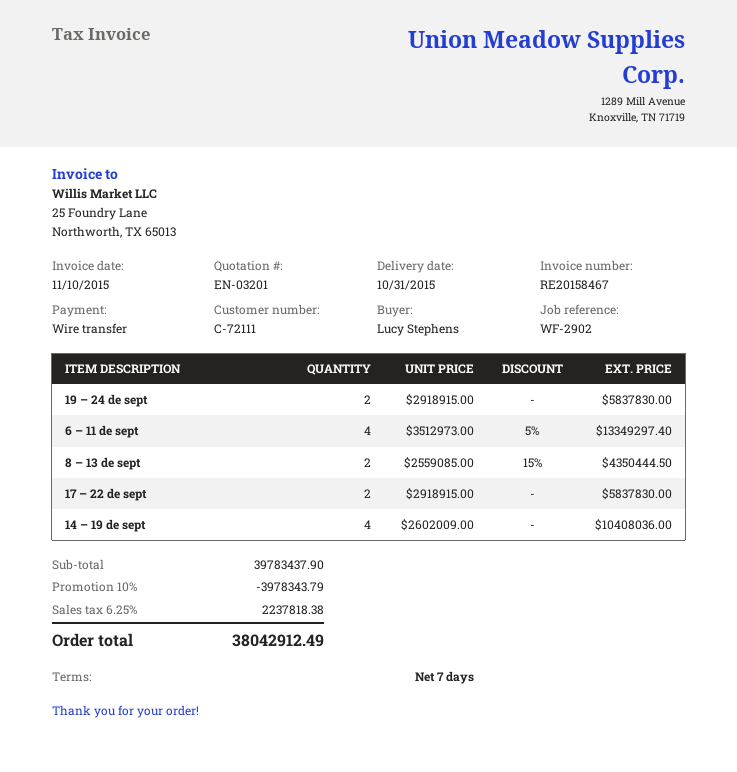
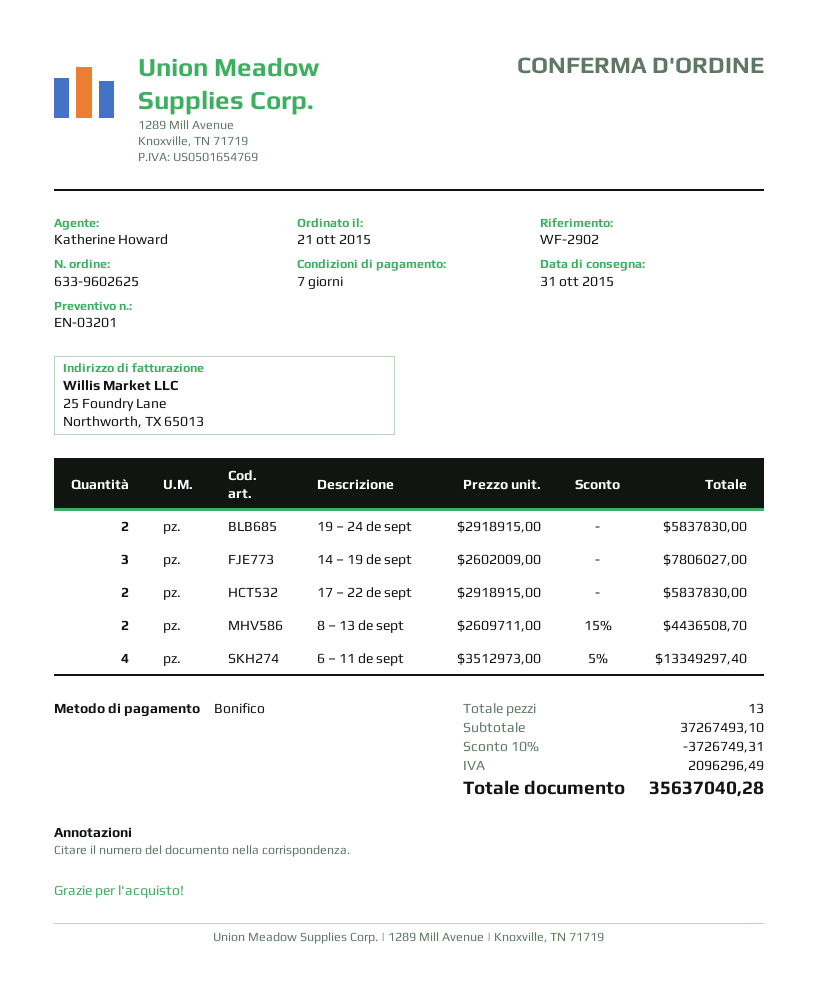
8 – 13 de sept: 2 x 2559085.00 - 15% = 4350444.50 -> 2 x 2609711.00 - 15% = 4436508.70
14 – 19 de sept: 4 x 2602009.00 = 10408036.00 -> 3 x 2602009.00 = 7806027.00
subtotal: 39783437.90 -> 37267493.10
discount: 10% = 3978343.79 -> 10% = 3726749.31
tax: 2237818.38 -> 2096296.49
total: 38042912.49 -> 35637040.28

